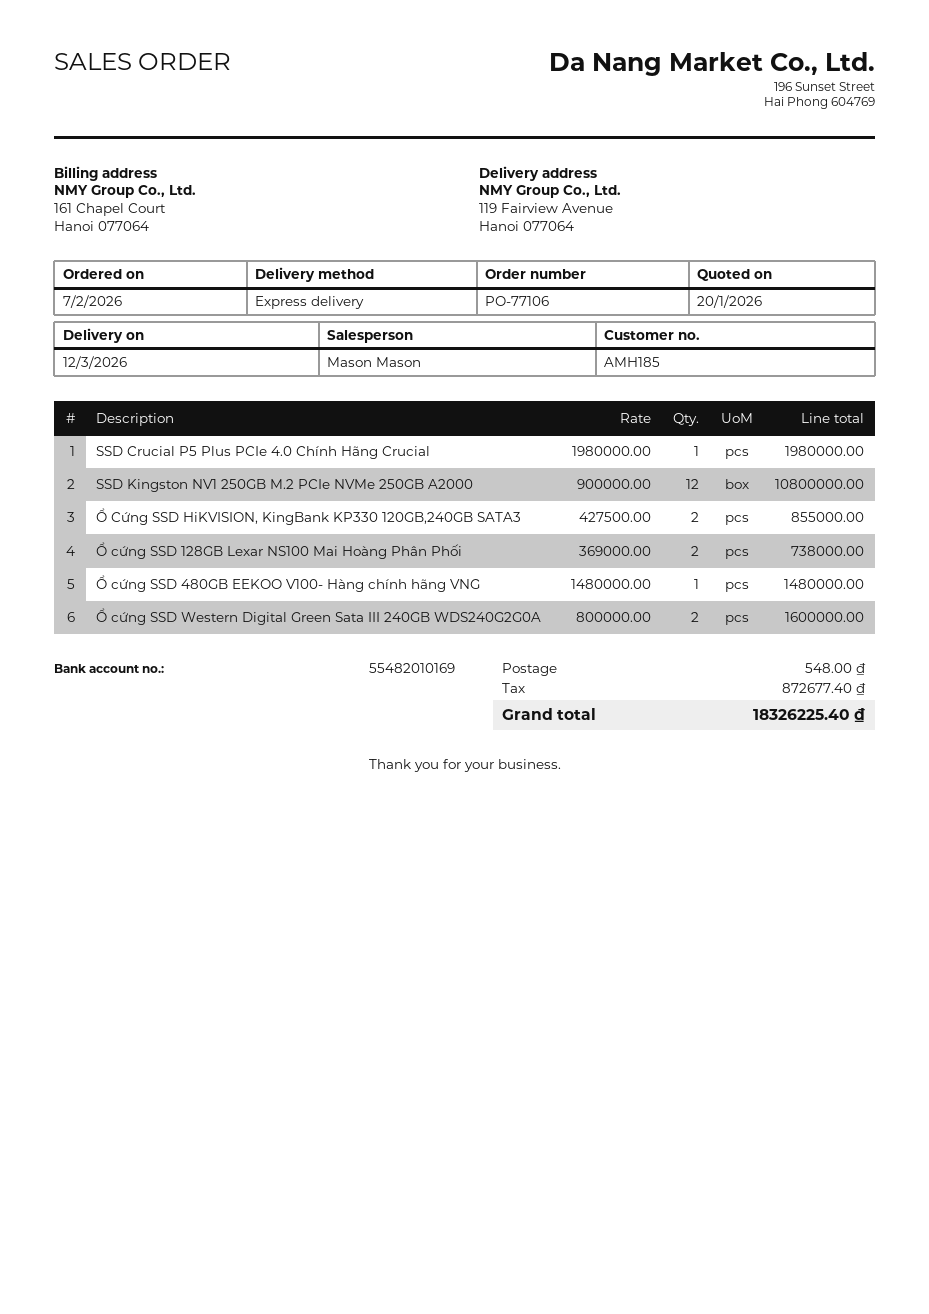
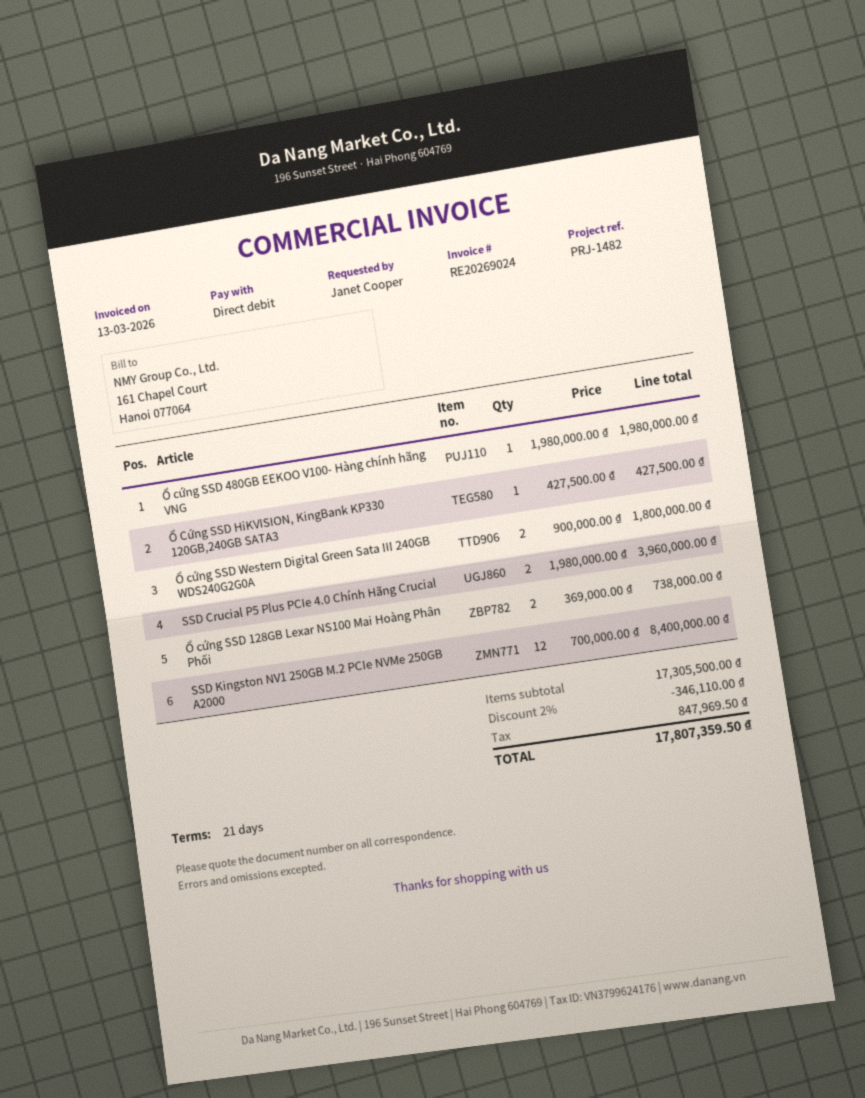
SSD Crucial P5 Plus PCIe 4.0 Chính Hãng Crucial: 1 x 1980000.00 = 1980000.00 -> 2 x 1980000.00 = 3960000.00
SSD Kingston NV1 250GB M.2 PCIe NVMe 250GB A2000: 12 x 900000.00 = 10800000.00 -> 12 x 700000.00 = 8400000.00
Ổ Cứng SSD HiKVISION, KingBank KP330 120GB,240GB SATA3: 2 x 427500.00 = 855000.00 -> 1 x 427500.00 = 427500.00
Ổ cứng SSD 480GB EEKOO V100- Hàng chính hãng VNG: 1 x 1480000.00 = 1480000.00 -> 1 x 1980000.00 = 1980000.00
Ổ cứng SSD Western Digital Green Sata III 240GB WDS240G2G0A: 2 x 800000.00 = 1600000.00 -> 2 x 900000.00 = 1800000.00
discount: none -> 2% = 346110.00
shipping: 548.00 -> none
tax: 872677.40 -> 847969.50
total: 18326225.40 -> 17807359.50

